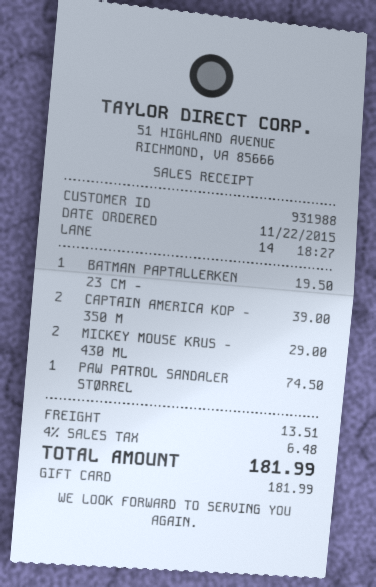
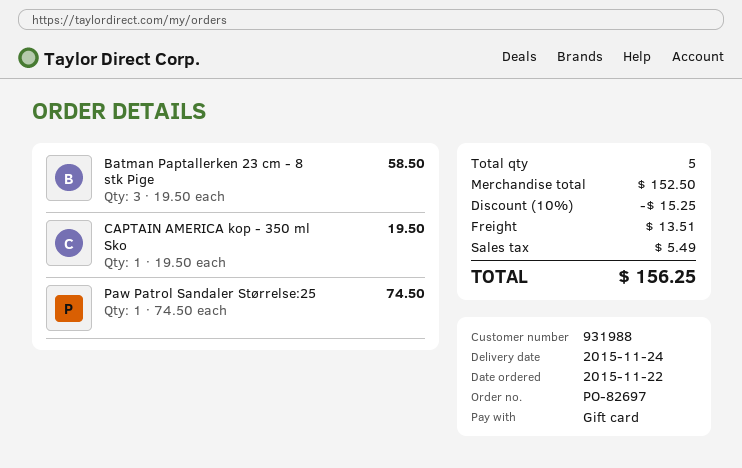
BATMAN PAPTALLERKEN 23 CM -: 1 for 19.50 -> 3 for 58.50
CAPTAIN AMERICA KOP - 350 M: 2 for 39.00 -> 1 for 19.50
MICKEY MOUSE KRUS - 430 ML: 2 for 29.00 -> none
discount: none -> 10% = 15.25
tax: 6.48 -> 5.49
total: 181.99 -> 156.25

